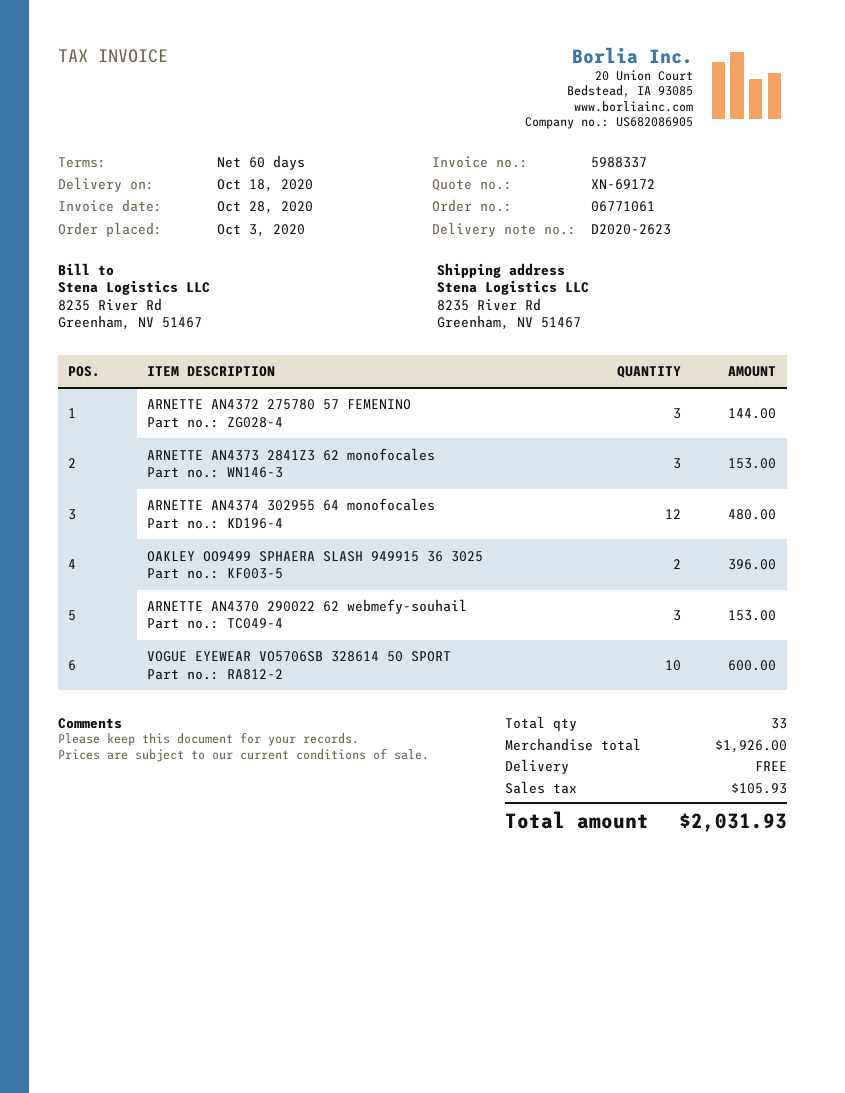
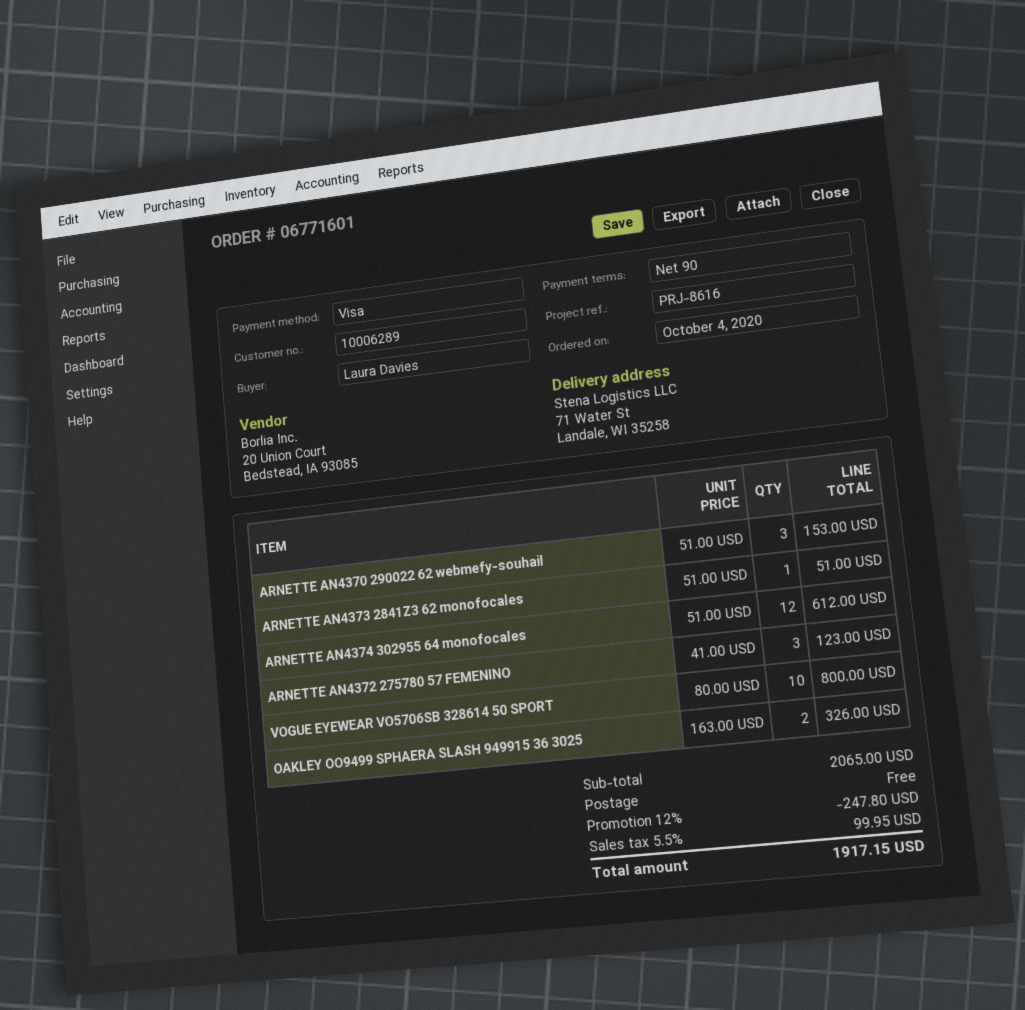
order number: 06771061 -> 06771601
order date: 2020-10-03 -> 2020-10-04
payment terms: 60 days -> 90 days
ship to: 8235 River Rd, Greenham, NV 51467 -> 71 Water St, Landale, WI 35258
ARNETTE AN4372 275780 57 FEMENINO: 3 for 144.00 -> 3 for 123.00
ARNETTE AN4373 2841Z3 62 monofocales: 3 for 153.00 -> 1 for 51.00
ARNETTE AN4374 302955 64 monofocales: 12 for 480.00 -> 12 for 612.00
OAKLEY OO9499 SPHAERA SLASH 949915 36 3025: 2 for 396.00 -> 2 for 326.00
VOGUE EYEWEAR VO5706SB 328614 50 SPORT: 10 for 600.00 -> 10 for 800.00
subtotal: 1926.00 -> 2065.00
discount: none -> 12% = 247.80
tax: 105.93 -> 99.95
total: 2031.93 -> 1917.15

